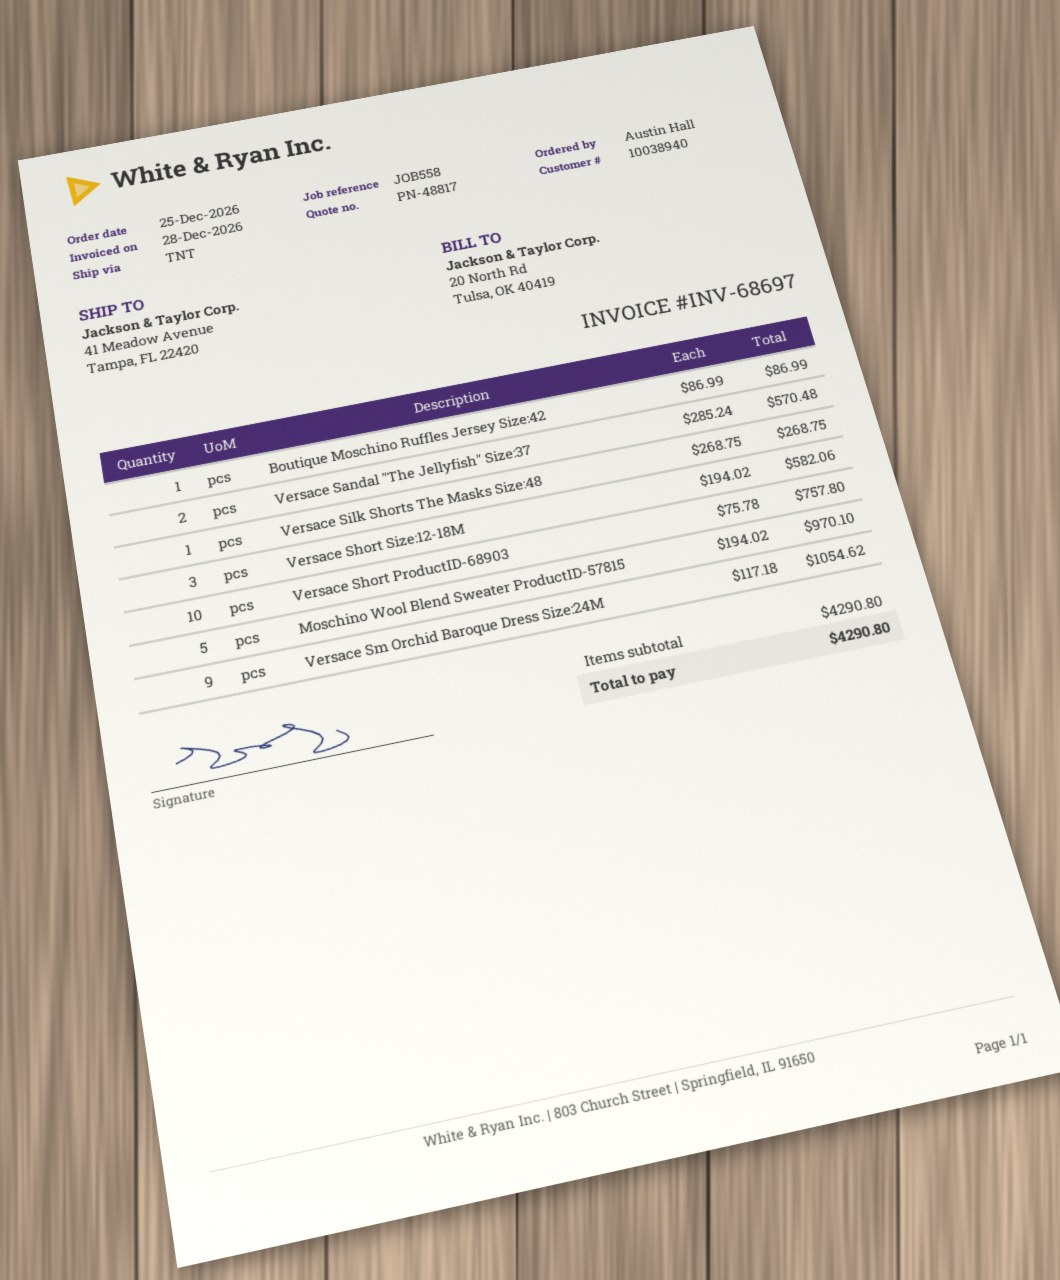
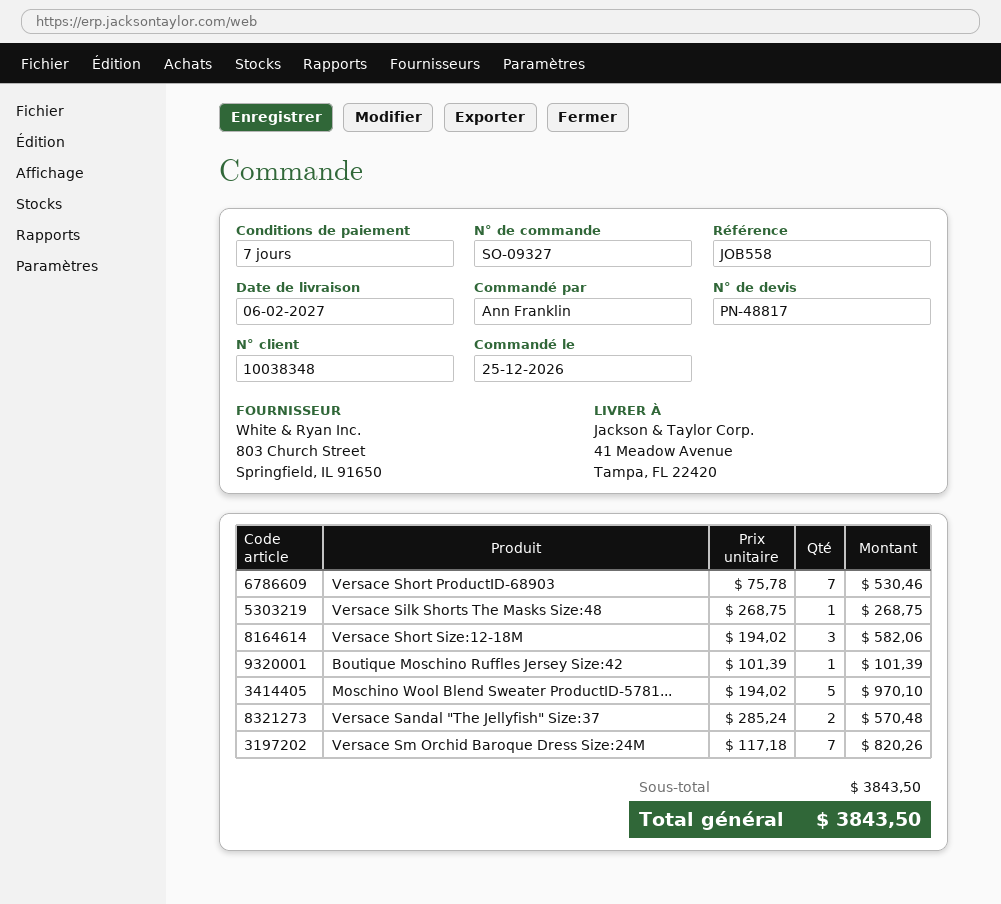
customer number: 10038940 -> 10038348
ordered by: Austin Hall -> Ann Franklin
Boutique Moschino Ruffles Jersey Size:42: 1 x 86.99 = 86.99 -> 1 x 101.39 = 101.39
Versace Short ProductID-68903: 10 x 75.78 = 757.80 -> 7 x 75.78 = 530.46
Versace Sm Orchid Baroque Dress Size:24M: 9 x 117.18 = 1054.62 -> 7 x 117.18 = 820.26
subtotal: 4290.80 -> 3843.50
total: 4290.80 -> 3843.50

